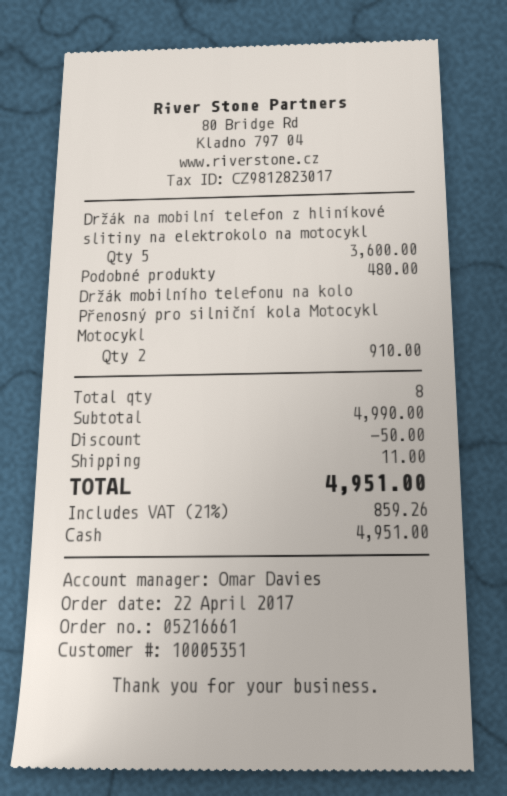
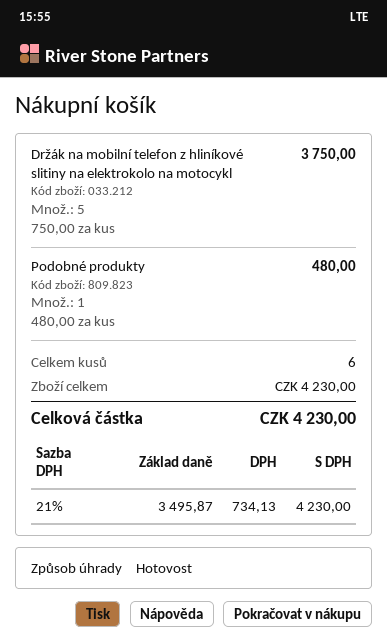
Držák na mobilní telefon z hliníkové slitiny na elektrokolo na motocykl: 5 for 3600.00 -> 5 for 3750.00
Držák mobilního telefonu na kolo Přenosný pro silniční kola Motocykl Motocykl: 2 for 910.00 -> none
total quantity: 8 -> 6
subtotal: 4990.00 -> 4230.00
discount: 50.00 -> none
shipping: 11.00 -> none
tax: 21% = 859.26 -> 21% = 734.13
total: 4951.00 -> 4230.00

